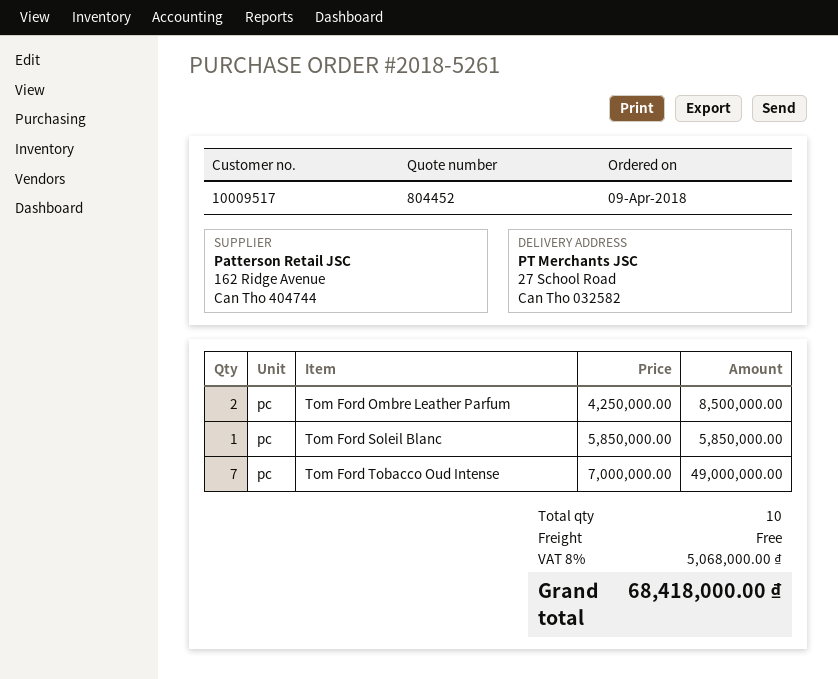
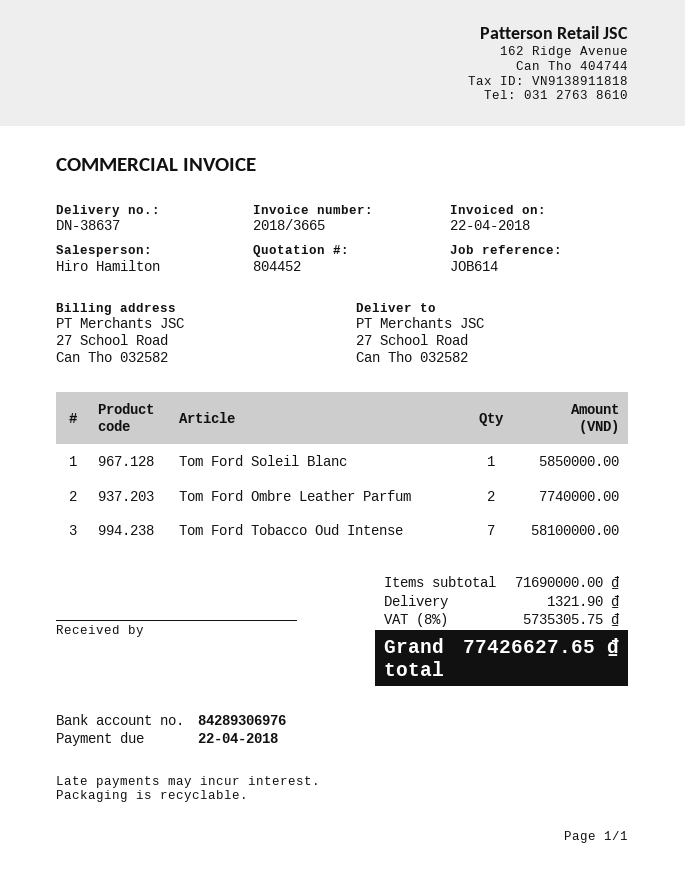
Tom Ford Ombre Leather Parfum: 2 for 8500000.00 -> 2 for 7740000.00
Tom Ford Tobacco Oud Intense: 7 for 49000000.00 -> 7 for 58100000.00
shipping: 0.00 -> 1321.90
tax: 8% = 5068000.00 -> 8% = 5735305.75
total: 68418000.00 -> 77426627.65

